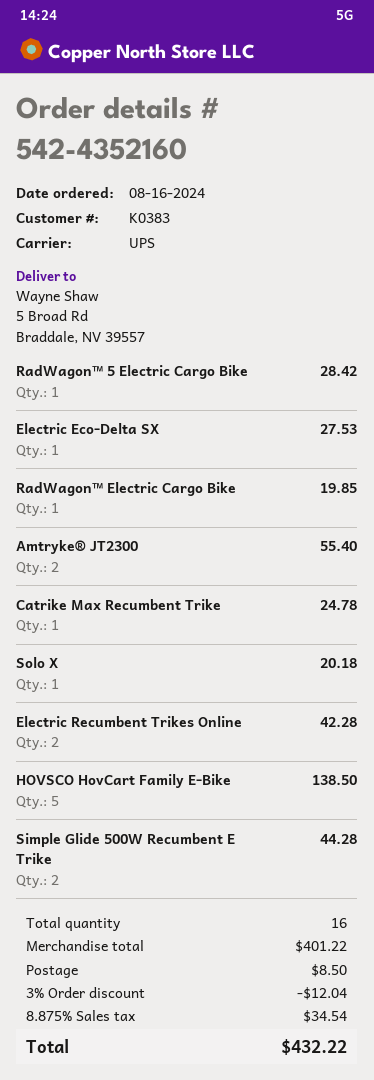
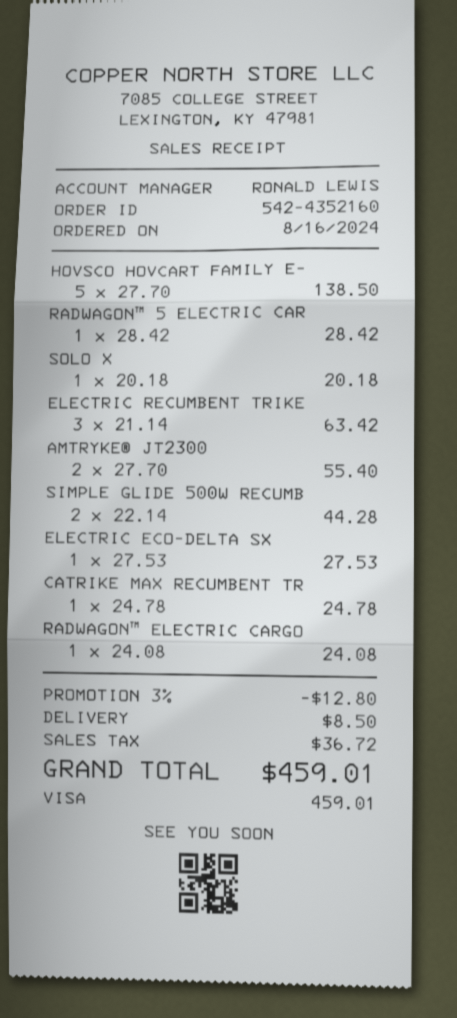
RadWagon™ Electric Cargo Bike: 1 for 19.85 -> 1 for 24.08
Electric Recumbent Trikes Online: 2 for 42.28 -> 3 for 63.42
discount: 3% = 12.04 -> 3% = 12.80
tax: 34.54 -> 36.72
total: 432.22 -> 459.01

